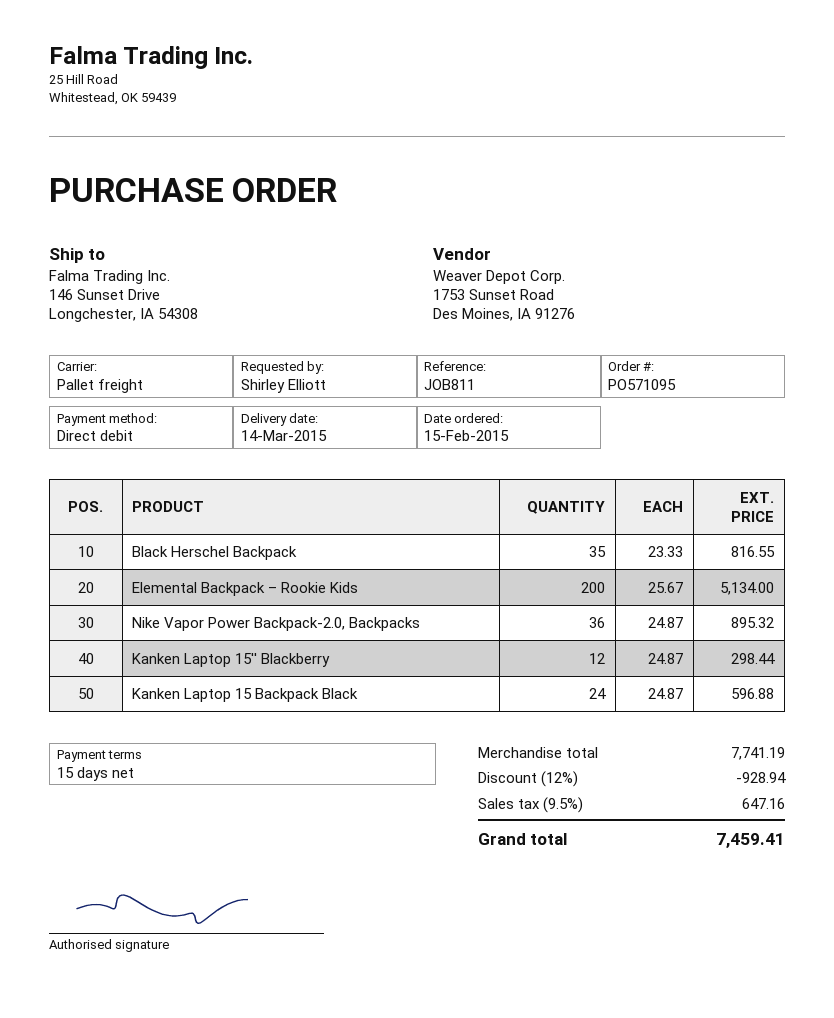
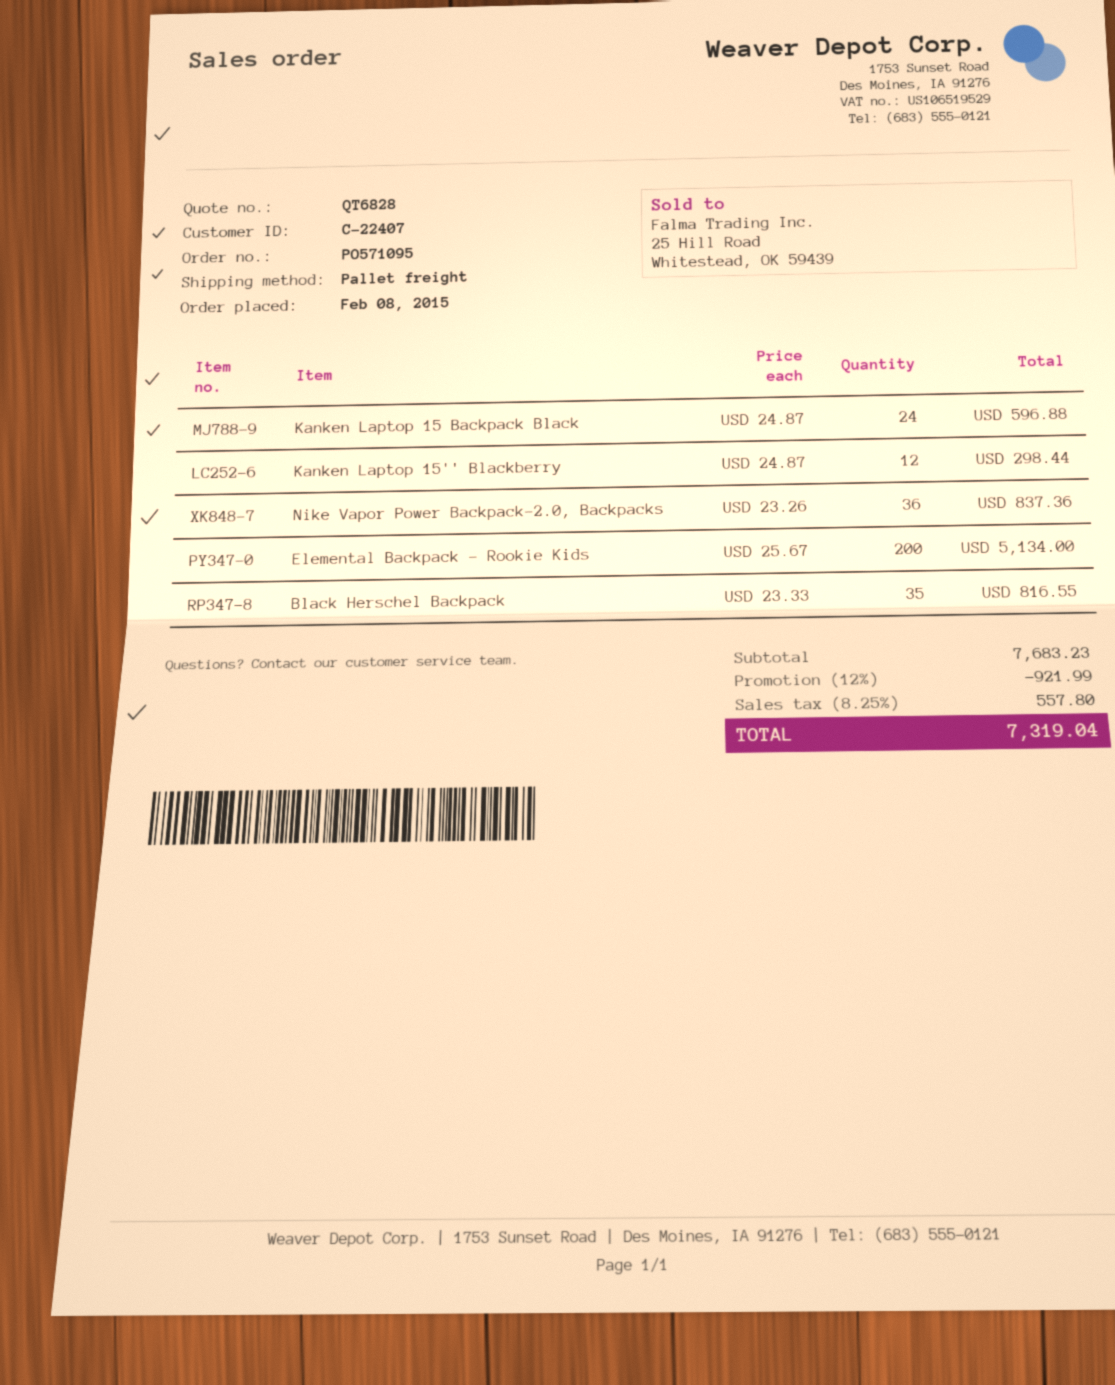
order date: 2015-02-15 -> 2015-02-08
Nike Vapor Power Backpack-2.0, Backpacks: 36 x 24.87 = 895.32 -> 36 x 23.26 = 837.36
subtotal: 7741.19 -> 7683.23
discount: 12% = 928.94 -> 12% = 921.99
tax: 9.5% = 647.16 -> 8.25% = 557.80
total: 7459.41 -> 7319.04

